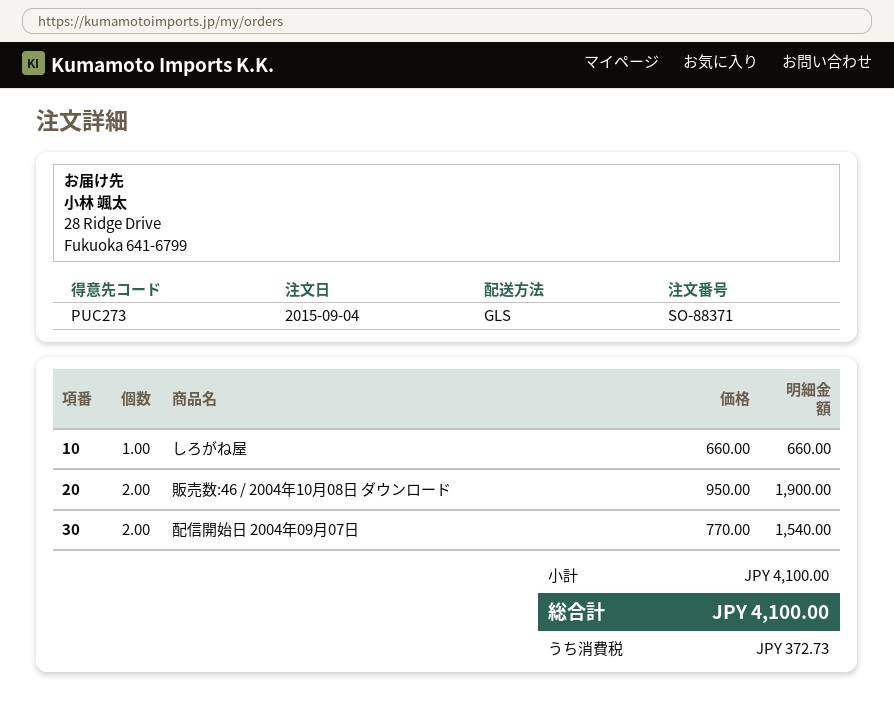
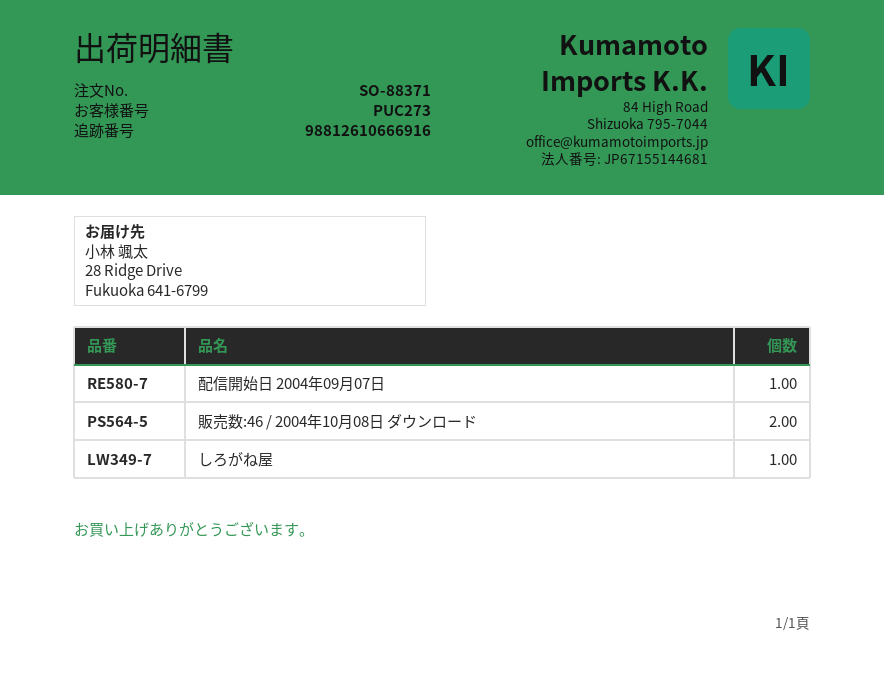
配信開始日 2004年09月07日: 2 -> 1

